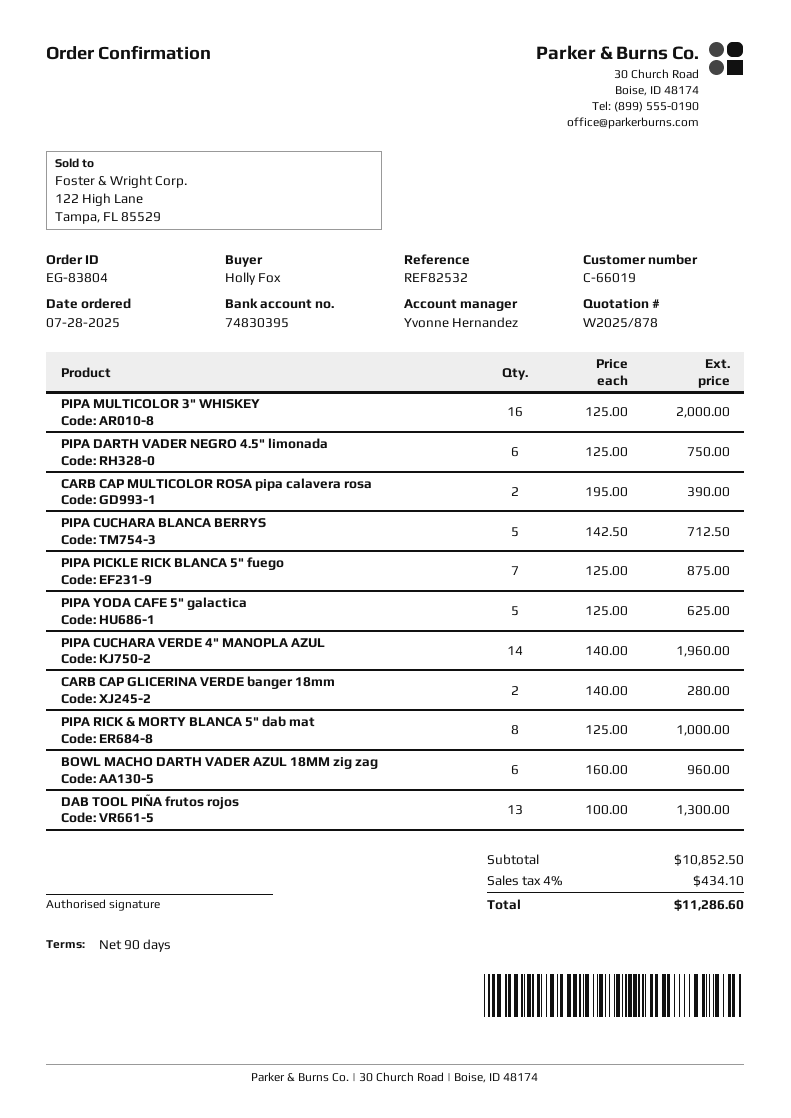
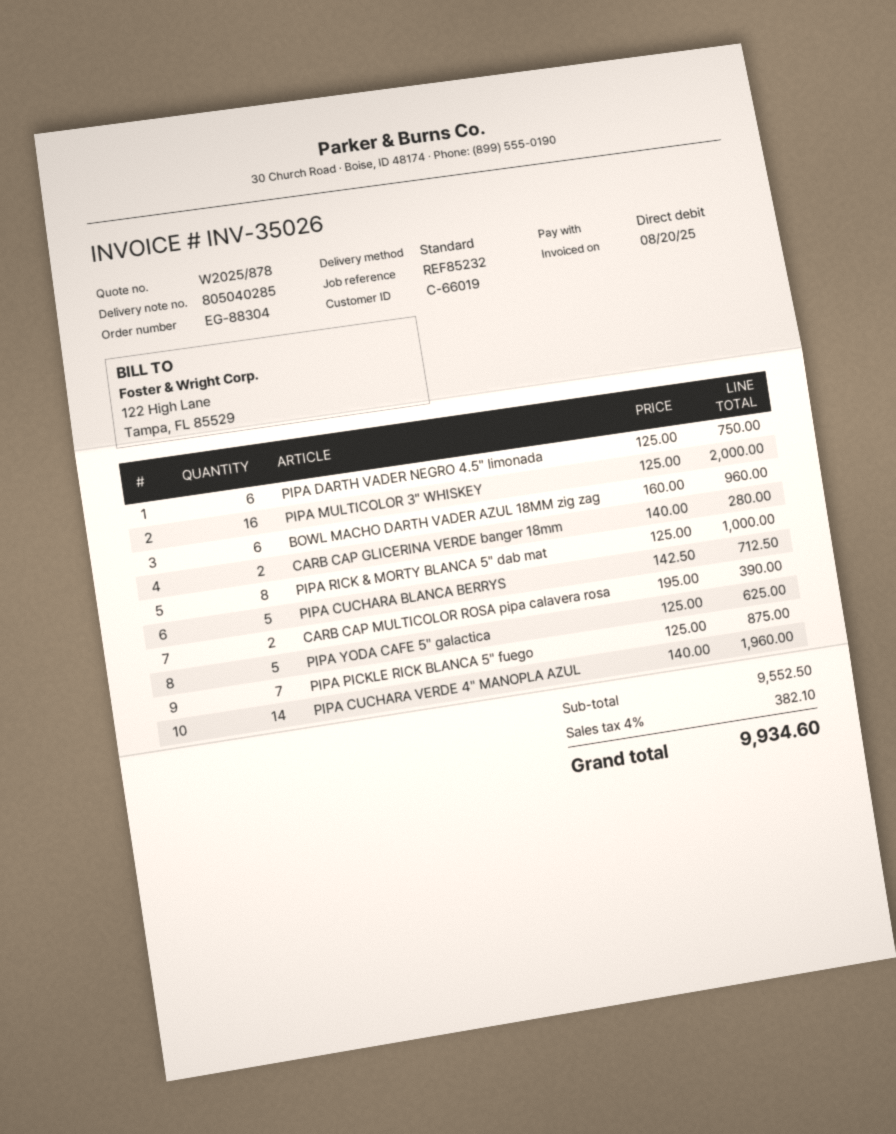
order number: EG-83804 -> EG-88304
reference: REF82532 -> REF85232
DAB TOOL PIÑA frutos rojos: 13 x 100.00 = 1300.00 -> none
subtotal: 10852.50 -> 9552.50
tax: 4% = 434.10 -> 4% = 382.10
total: 11286.60 -> 9934.60

